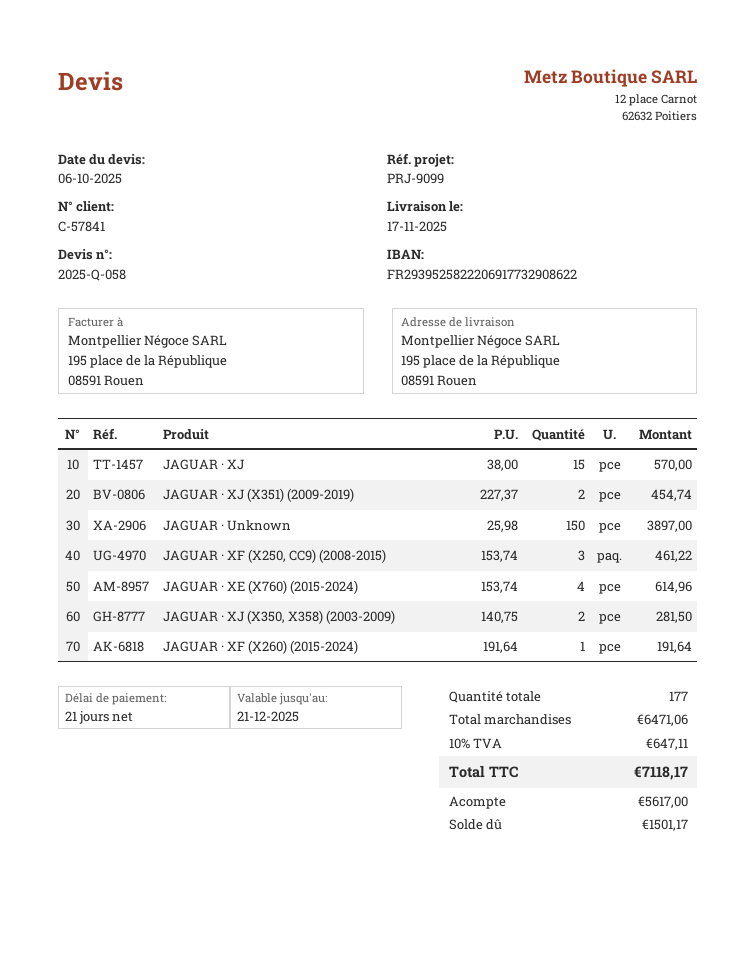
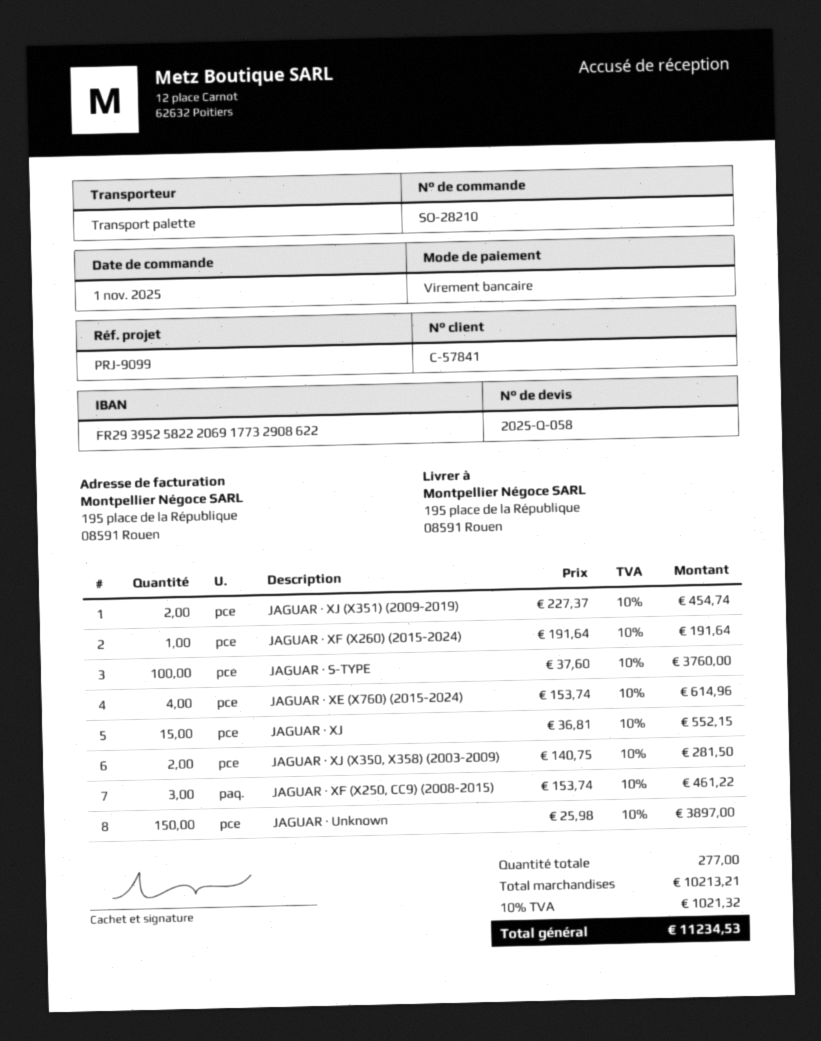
JAGUAR · XJ: 15 x 38.00 = 570.00 -> 15 x 36.81 = 552.15
JAGUAR · S-TYPE: none -> 100 x 37.60 = 3760.00
total quantity: 177 -> 277
subtotal: 6471.06 -> 10213.21
tax: 10% = 647.11 -> 10% = 1021.32
total: 7118.17 -> 11234.53

